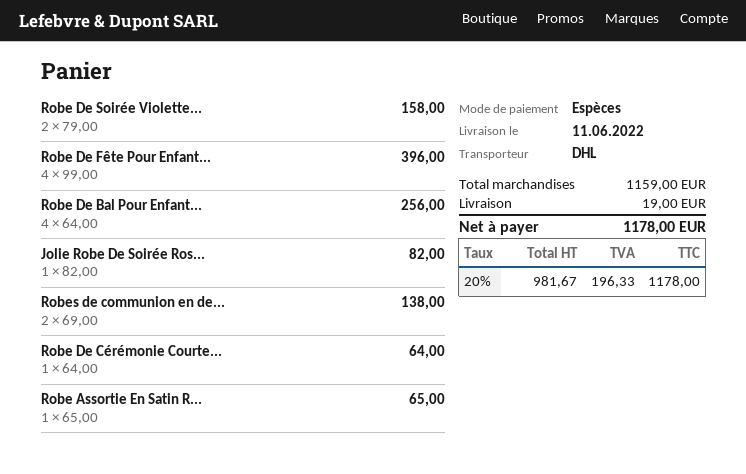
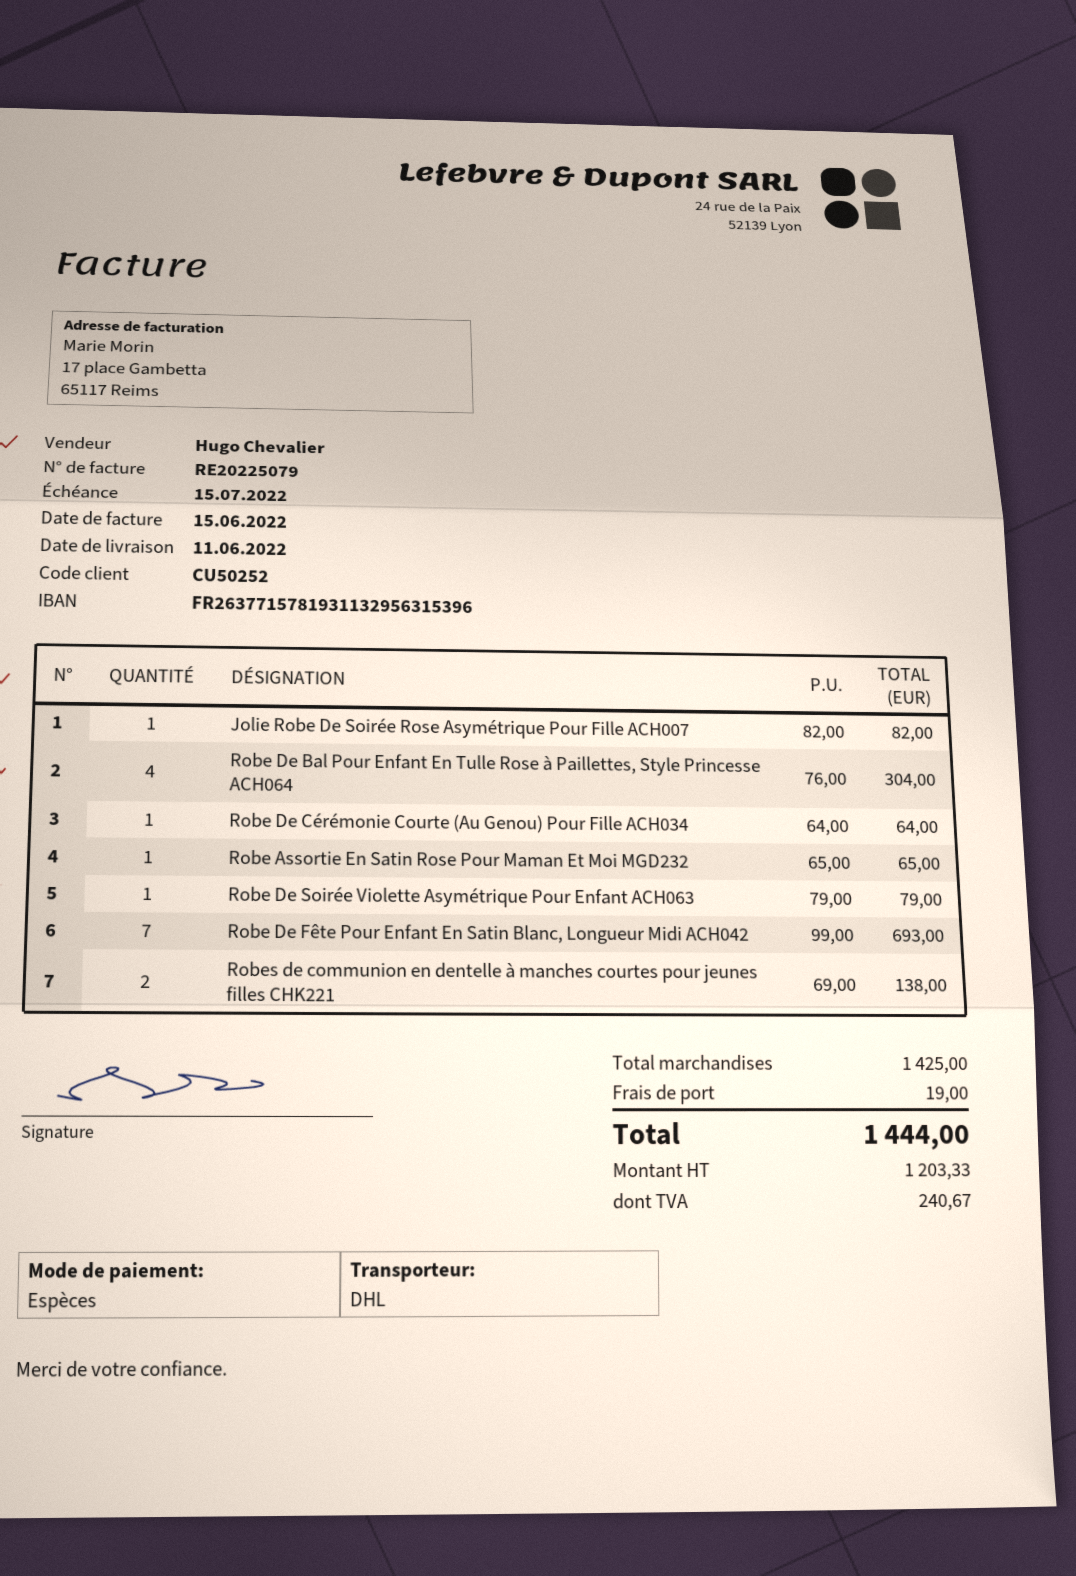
Robe De Soirée Violette...: 2 x 79.00 = 158.00 -> 1 x 79.00 = 79.00
Robe De Fête Pour Enfant...: 4 x 99.00 = 396.00 -> 7 x 99.00 = 693.00
Robe De Bal Pour Enfant...: 4 x 64.00 = 256.00 -> 4 x 76.00 = 304.00
subtotal: 1159.00 -> 1425.00
net: 981.67 -> 1203.33
tax: 196.33 -> 240.67
total: 1178.00 -> 1444.00

